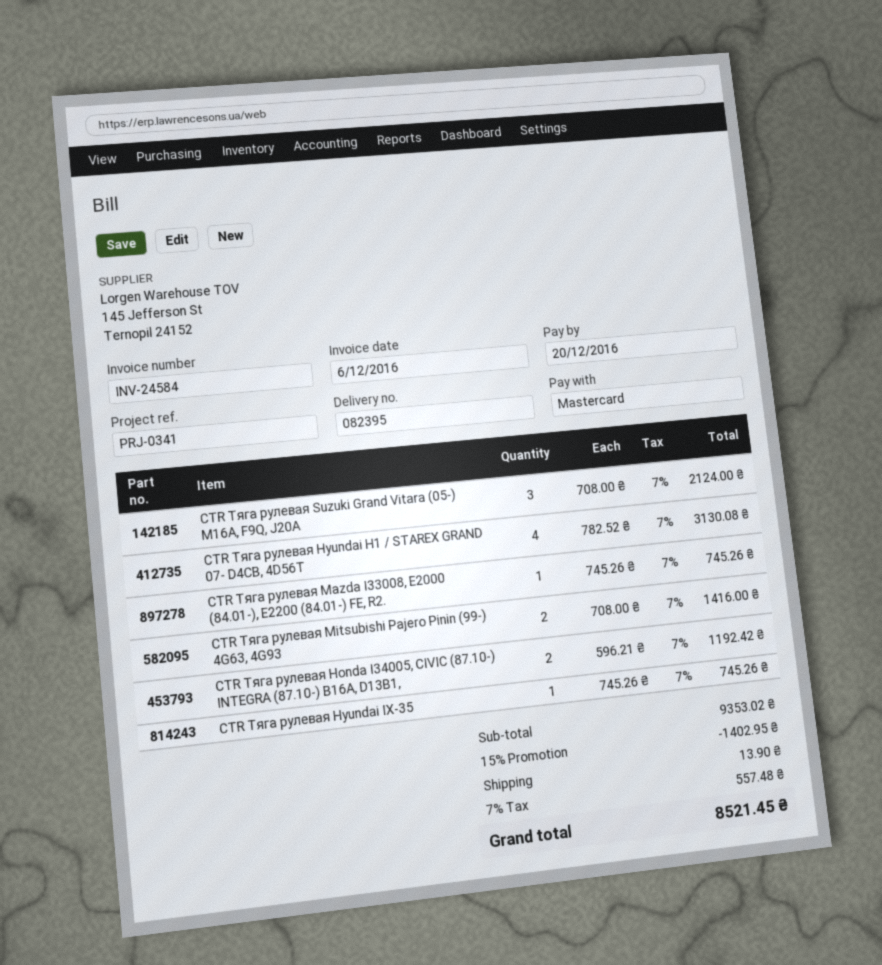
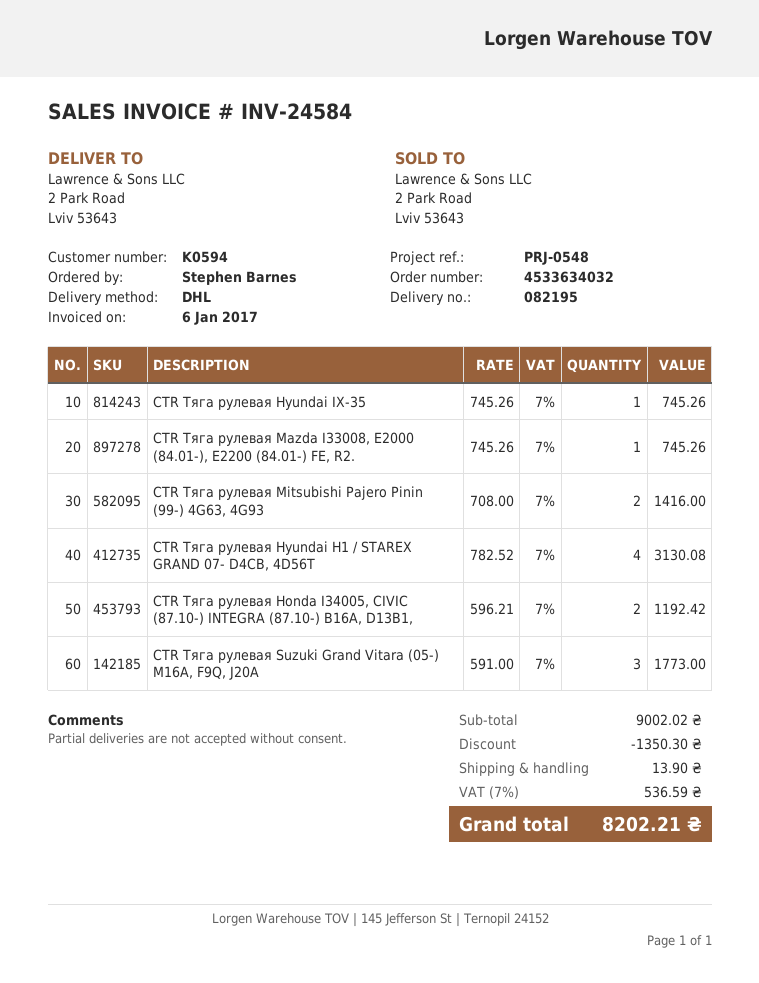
delivery note number: 082395 -> 082195
invoice date: 2016-12-06 -> 2017-01-06
reference: PRJ-0341 -> PRJ-0548
CTR Тяга рулевая Suzuki Grand Vitara (05-) M16A, F9Q, J20A: 3 x 708.00 = 2124.00 -> 3 x 591.00 = 1773.00
subtotal: 9353.02 -> 9002.02
discount: 1402.95 -> 1350.30
tax: 7% = 557.48 -> 7% = 536.59
total: 8521.45 -> 8202.21

